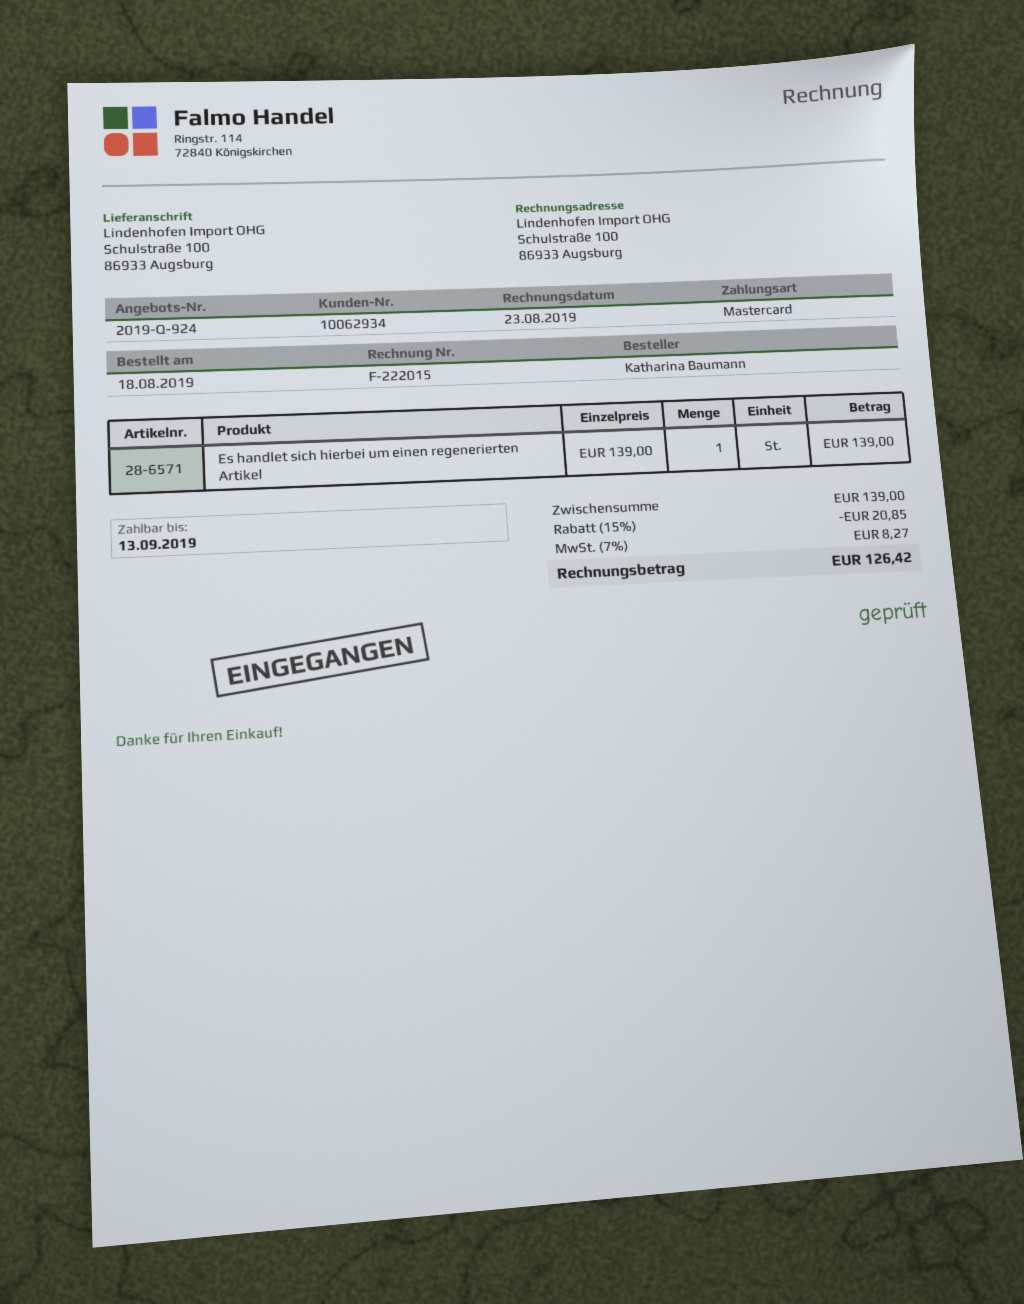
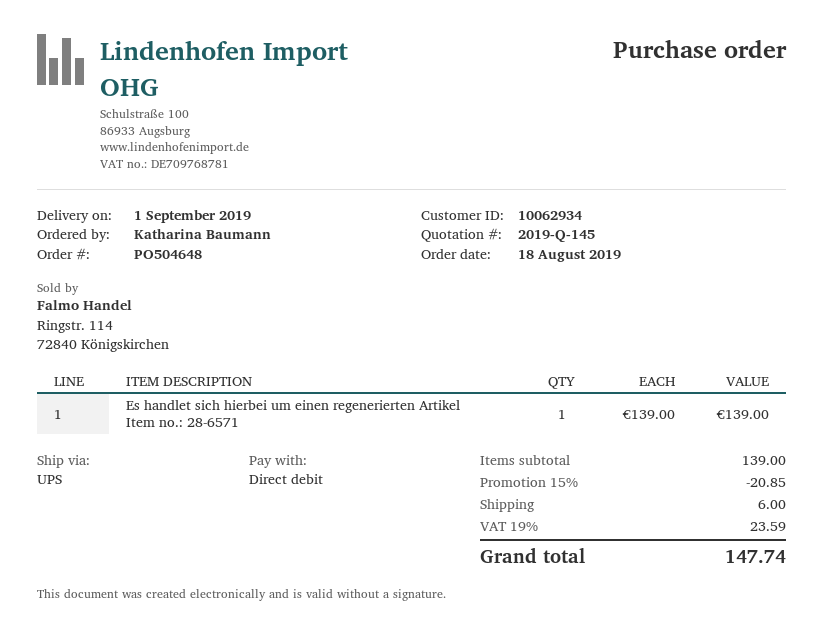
quote number: 2019-Q-924 -> 2019-Q-145
payment method: Mastercard -> direct debit
shipping: none -> 6.00
tax: 7% = 8.27 -> 19% = 23.59
total: 126.42 -> 147.74

